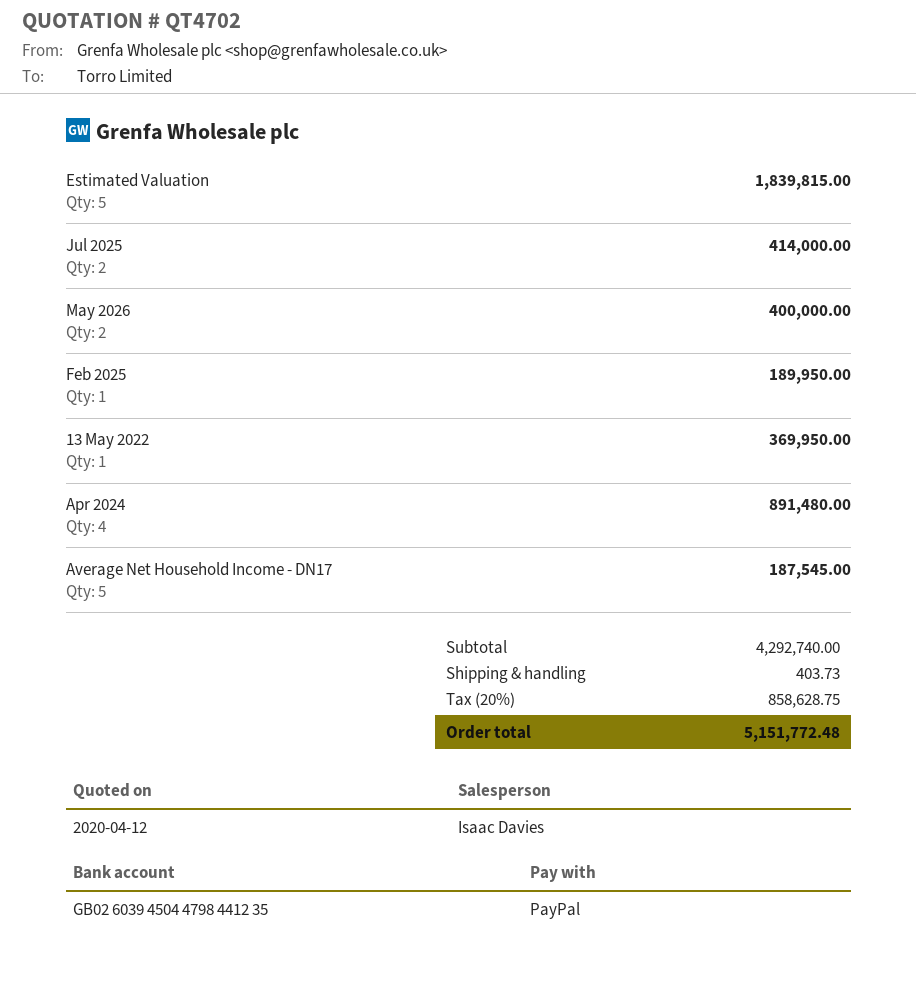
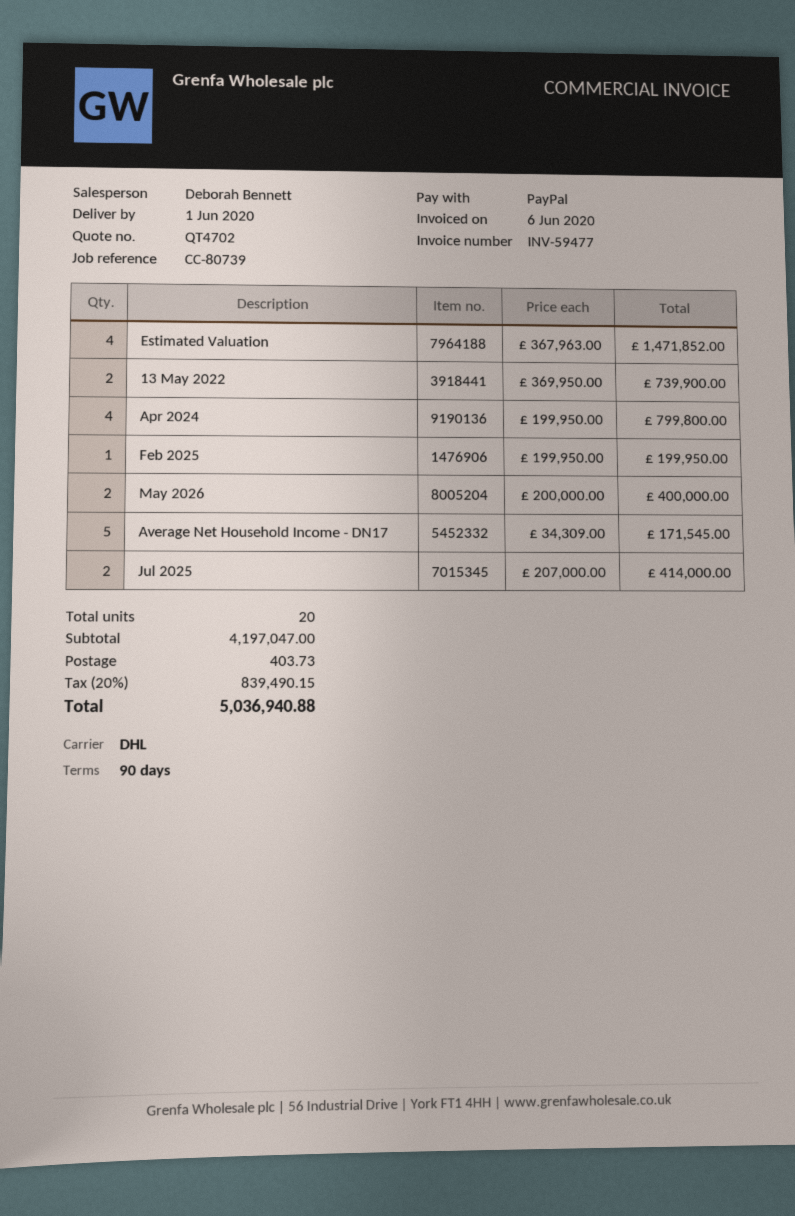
sales rep: Isaac Davies -> Deborah Bennett
Estimated Valuation: 5 for 1839815.00 -> 4 for 1471852.00
Feb 2025: 1 for 189950.00 -> 1 for 199950.00
13 May 2022: 1 for 369950.00 -> 2 for 739900.00
Apr 2024: 4 for 891480.00 -> 4 for 799800.00
Average Net Household Income - DN17: 5 for 187545.00 -> 5 for 171545.00
subtotal: 4292740.00 -> 4197047.00
tax: 20% = 858628.75 -> 20% = 839490.15
total: 5151772.48 -> 5036940.88

